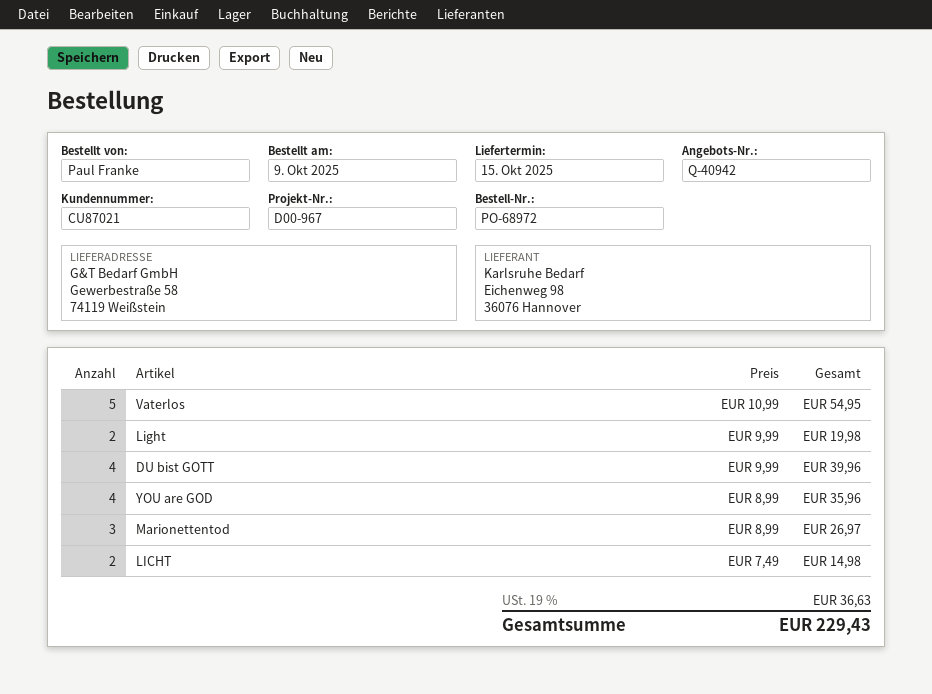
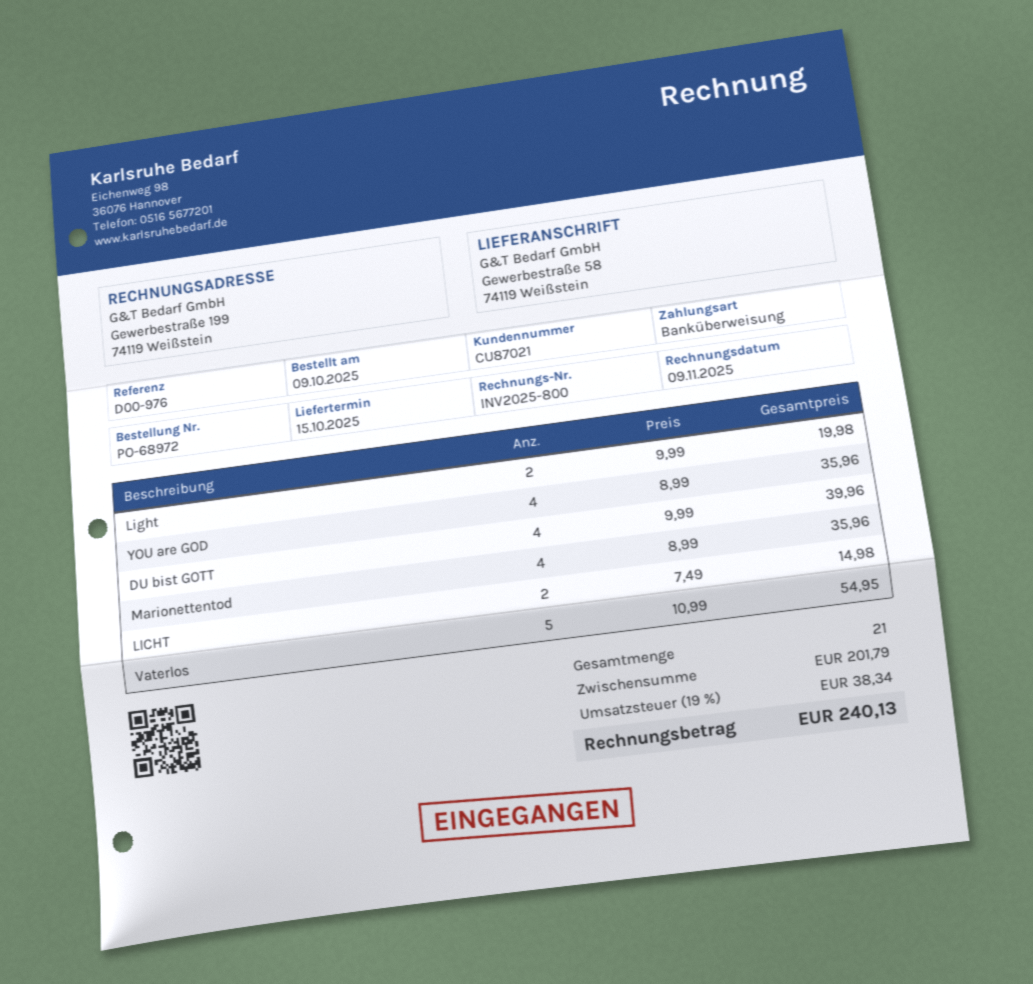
reference: D00-967 -> D00-976
Marionettentod: 3 x 8.99 = 26.97 -> 4 x 8.99 = 35.96
tax: 19% = 36.63 -> 19% = 38.34
total: 229.43 -> 240.13

